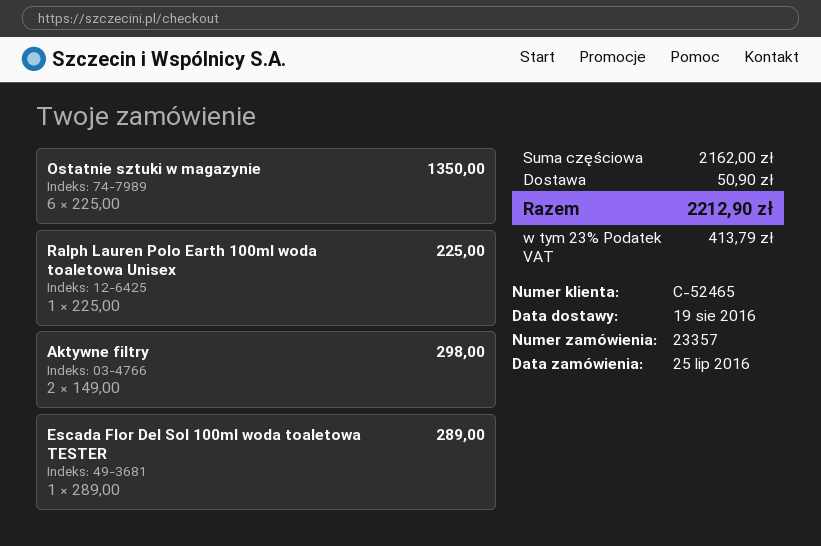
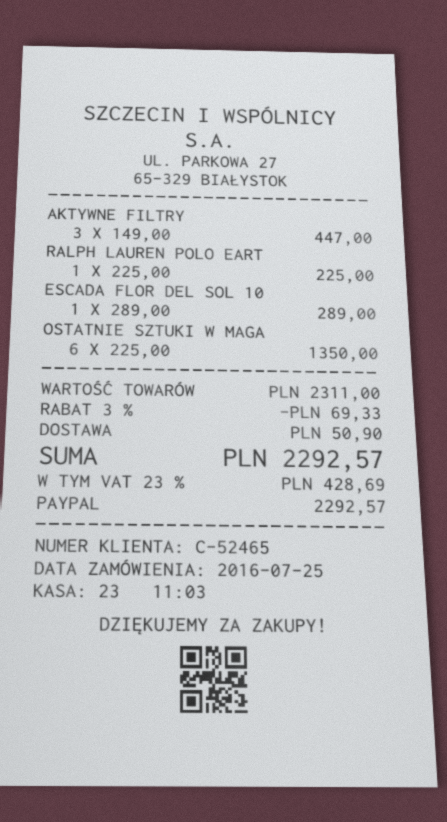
Aktywne filtry: 2 x 149.00 = 298.00 -> 3 x 149.00 = 447.00
subtotal: 2162.00 -> 2311.00
discount: none -> 3% = 69.33
tax: 23% = 413.79 -> 23% = 428.69
total: 2212.90 -> 2292.57

